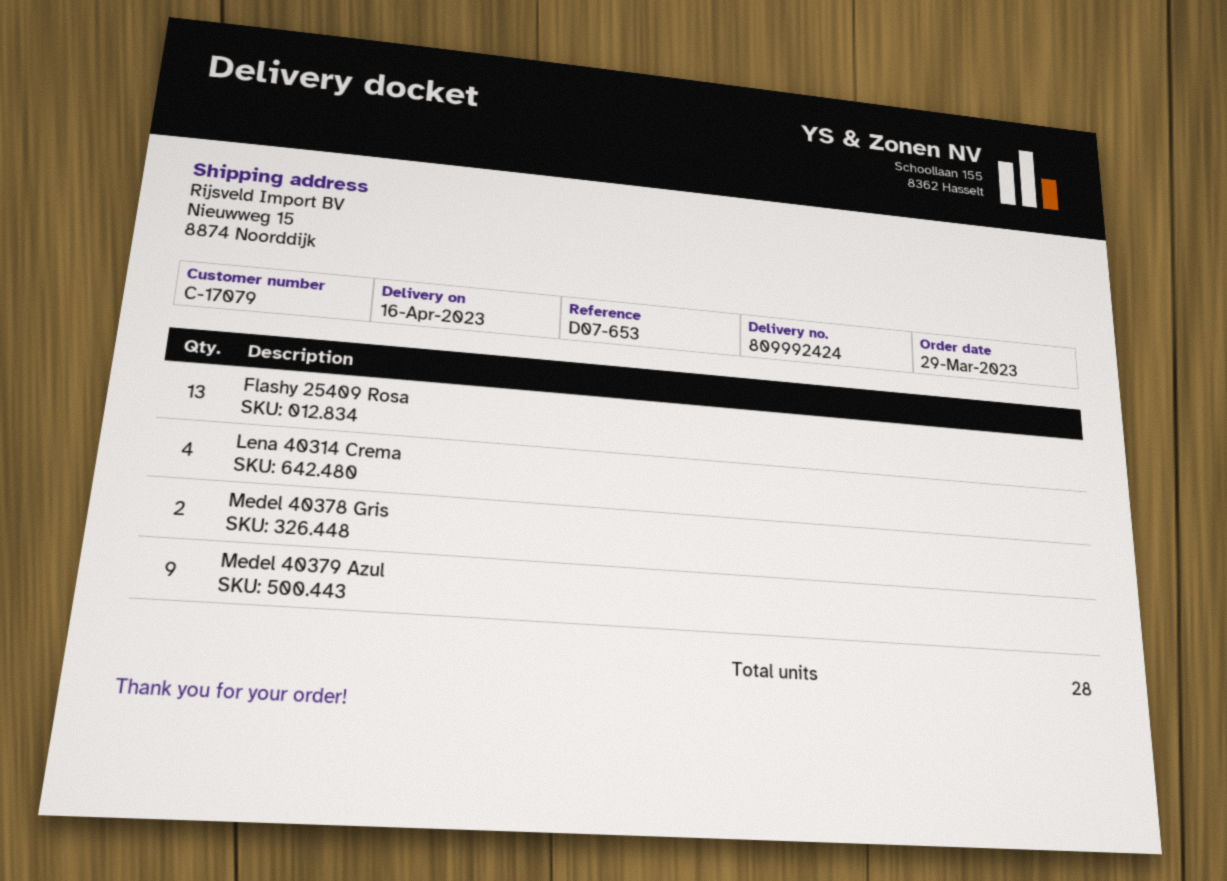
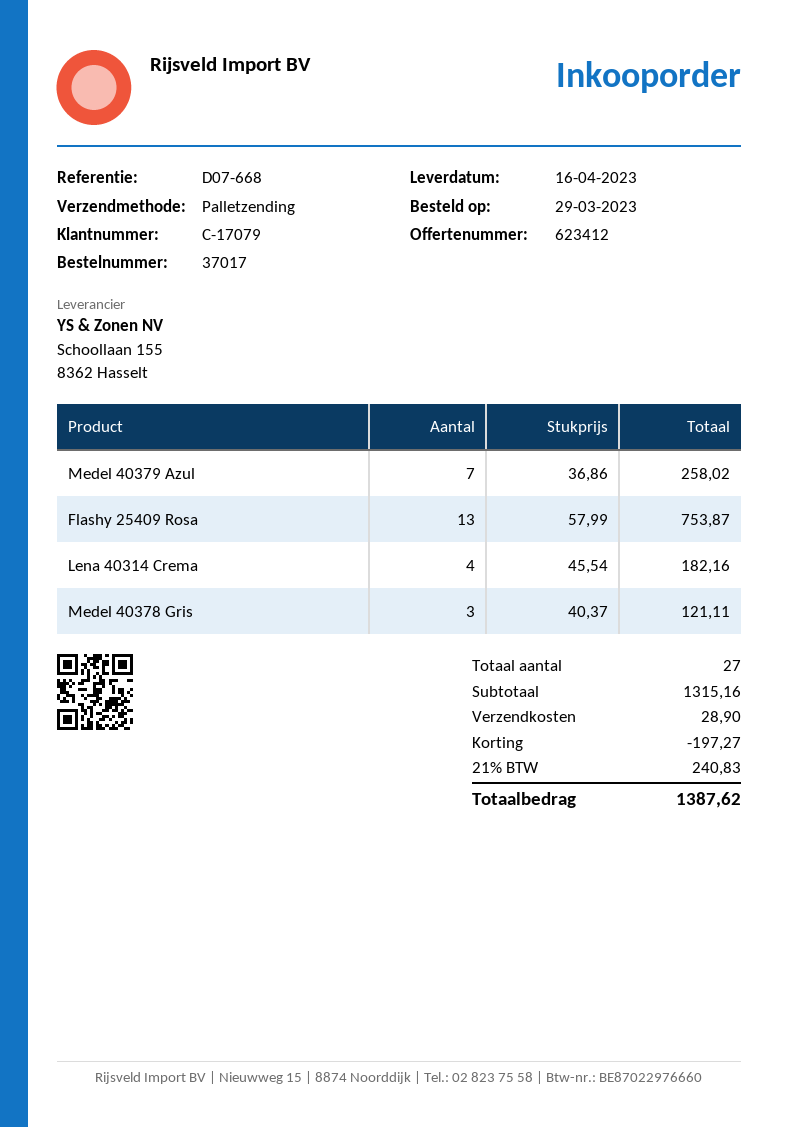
reference: D07-653 -> D07-668
Medel 40378 Gris: 2 -> 3
Medel 40379 Azul: 9 -> 7
total quantity: 28 -> 27

